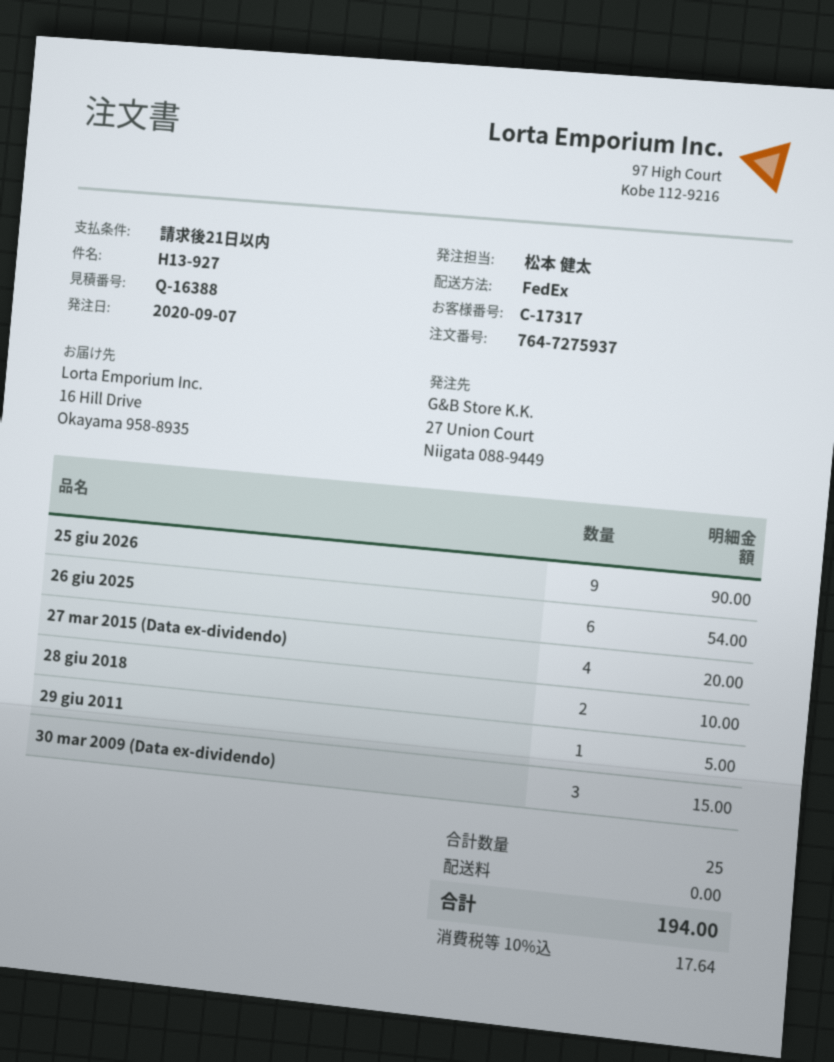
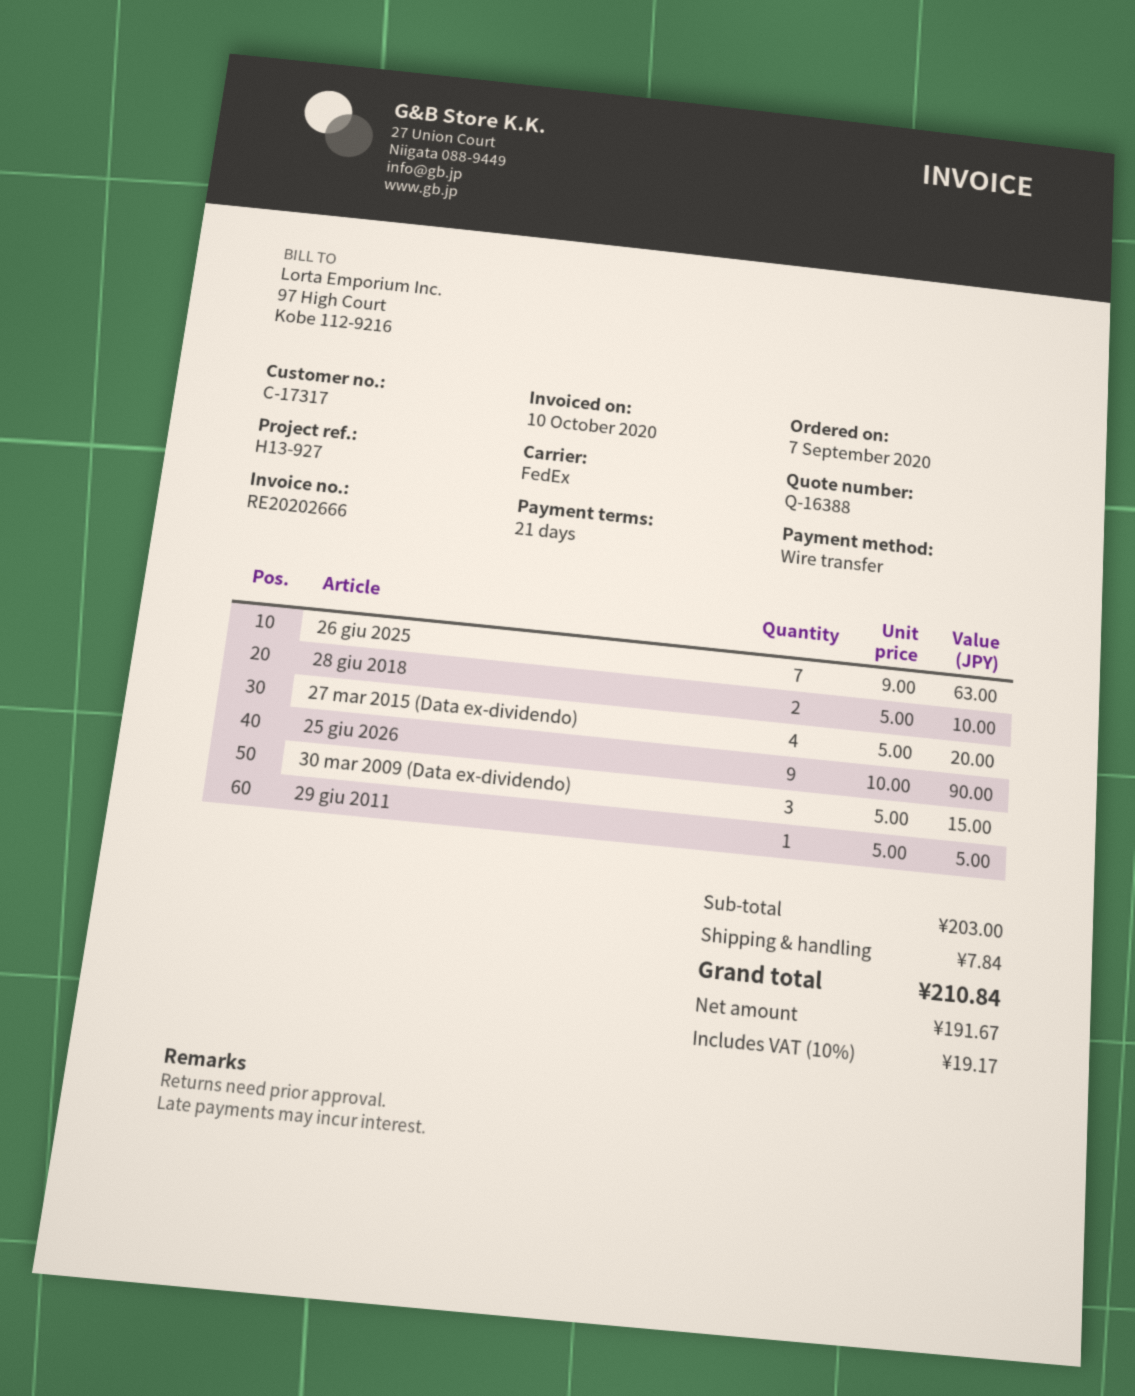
26 giu 2025: 6 for 54.00 -> 7 for 63.00
shipping: 0.00 -> 7.84
tax: 10% = 17.64 -> 10% = 19.17
total: 194.00 -> 210.84

